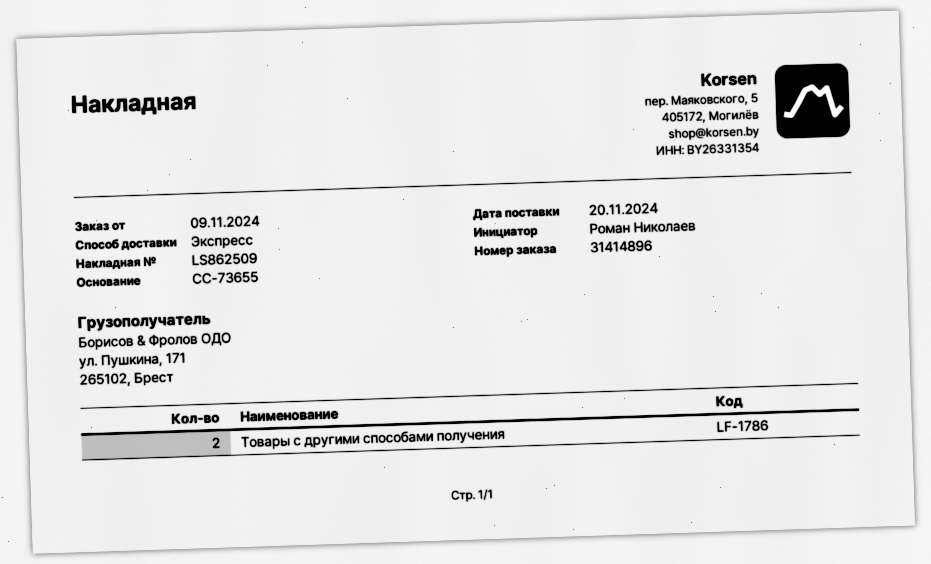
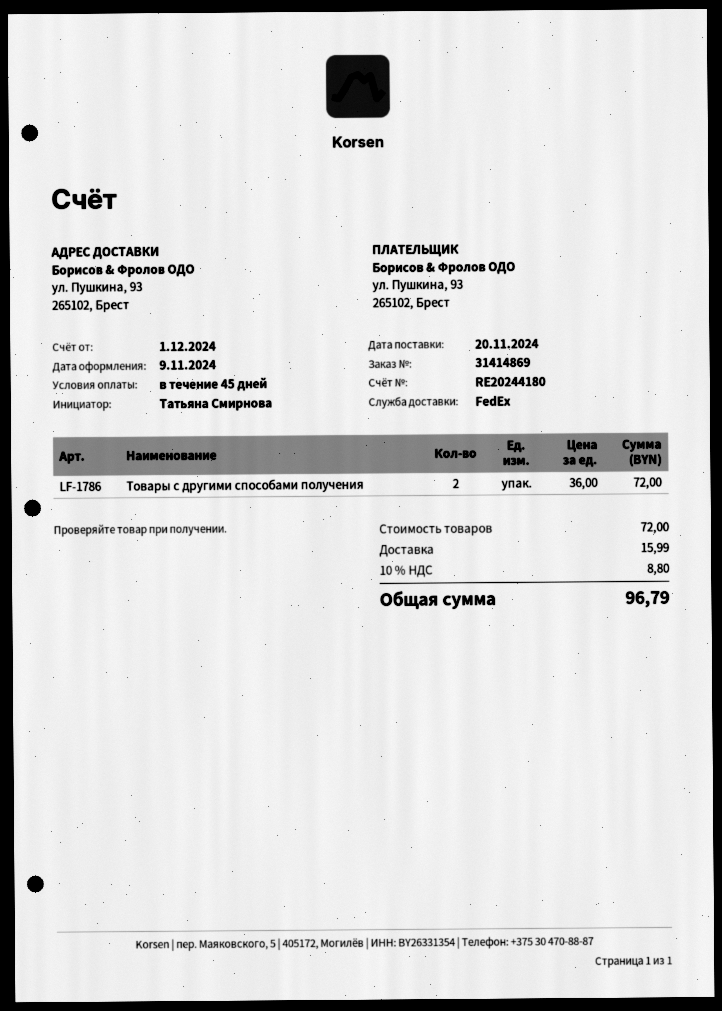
order number: 31414896 -> 31414869
ordered by: Роман Николаев -> Татьяна Смирнова
shipping method: express -> FedEx
ship to: ул. Пушкина, 171, 265102, Брест -> ул. Пушкина, 93, 265102, Брест

